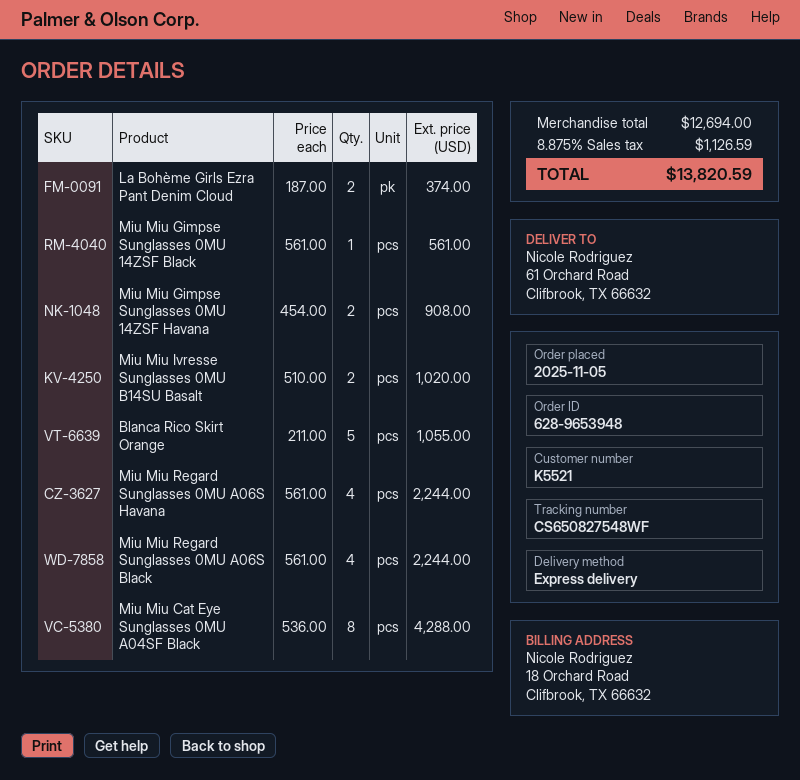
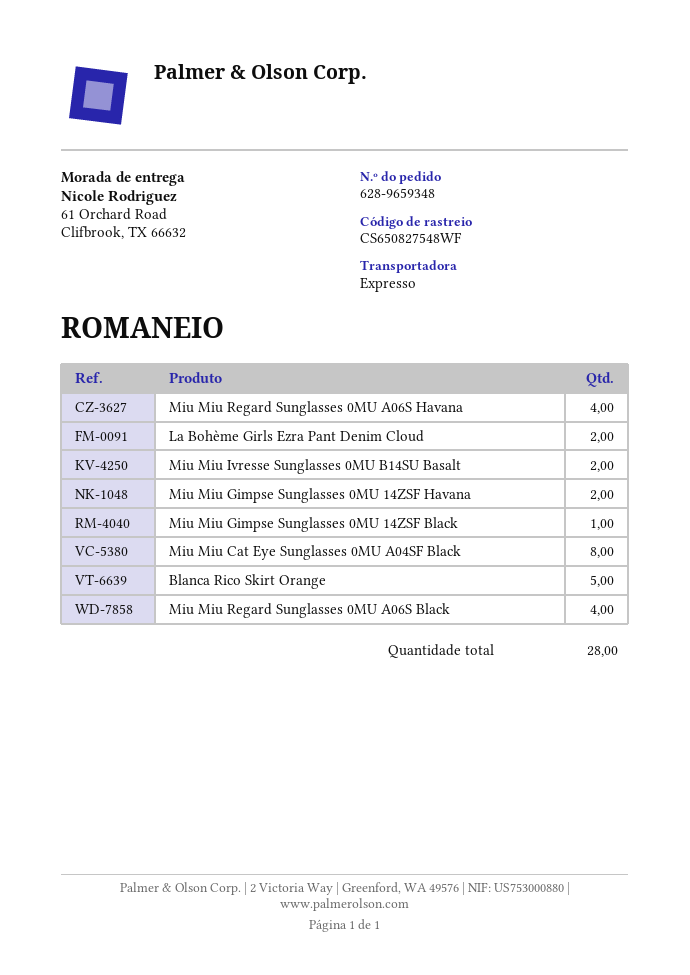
order number: 628-9653948 -> 628-9659348

